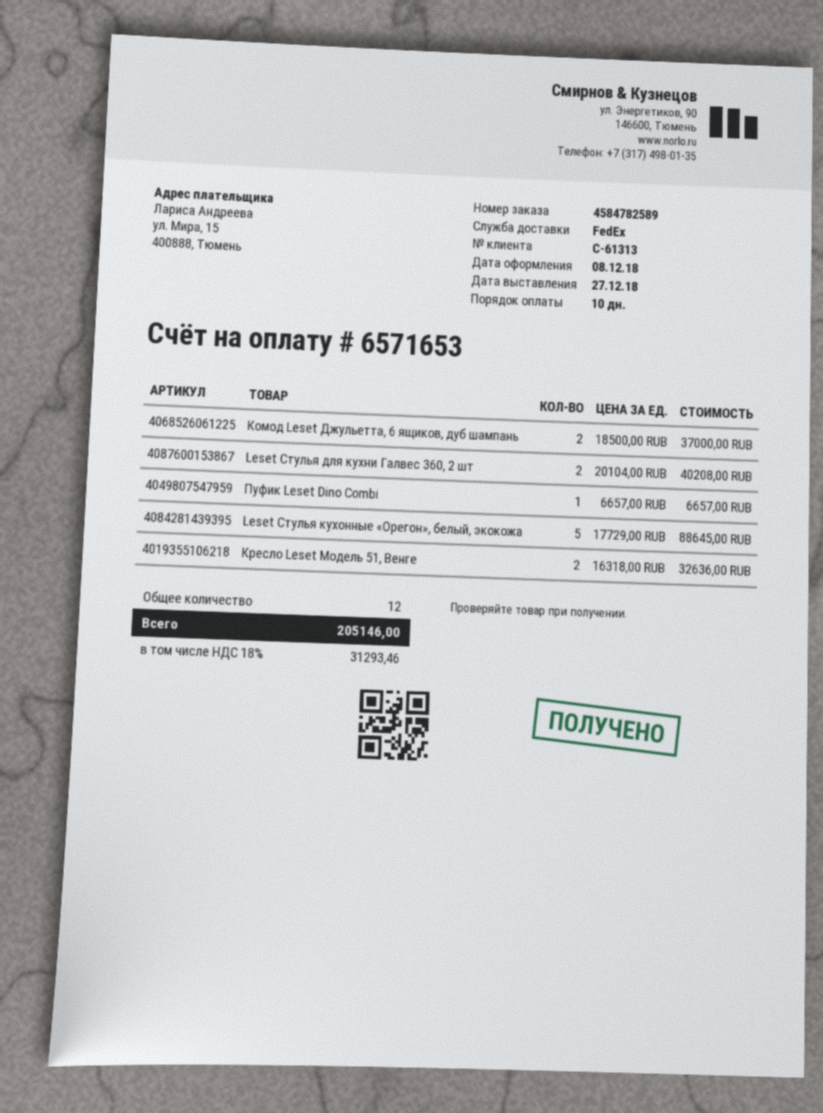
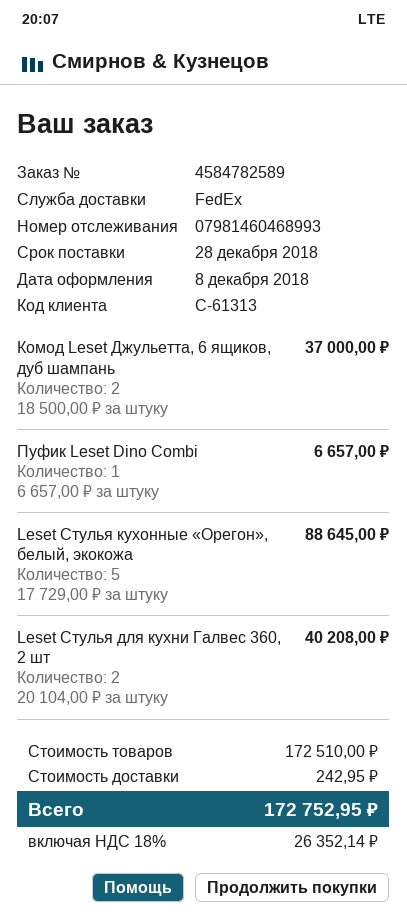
Кресло Leset Модель 51, Венге: 2 x 16318.00 = 32636.00 -> none
shipping: none -> 242.95
tax: 18% = 31293.46 -> 18% = 26352.14
total: 205146.00 -> 172752.95

